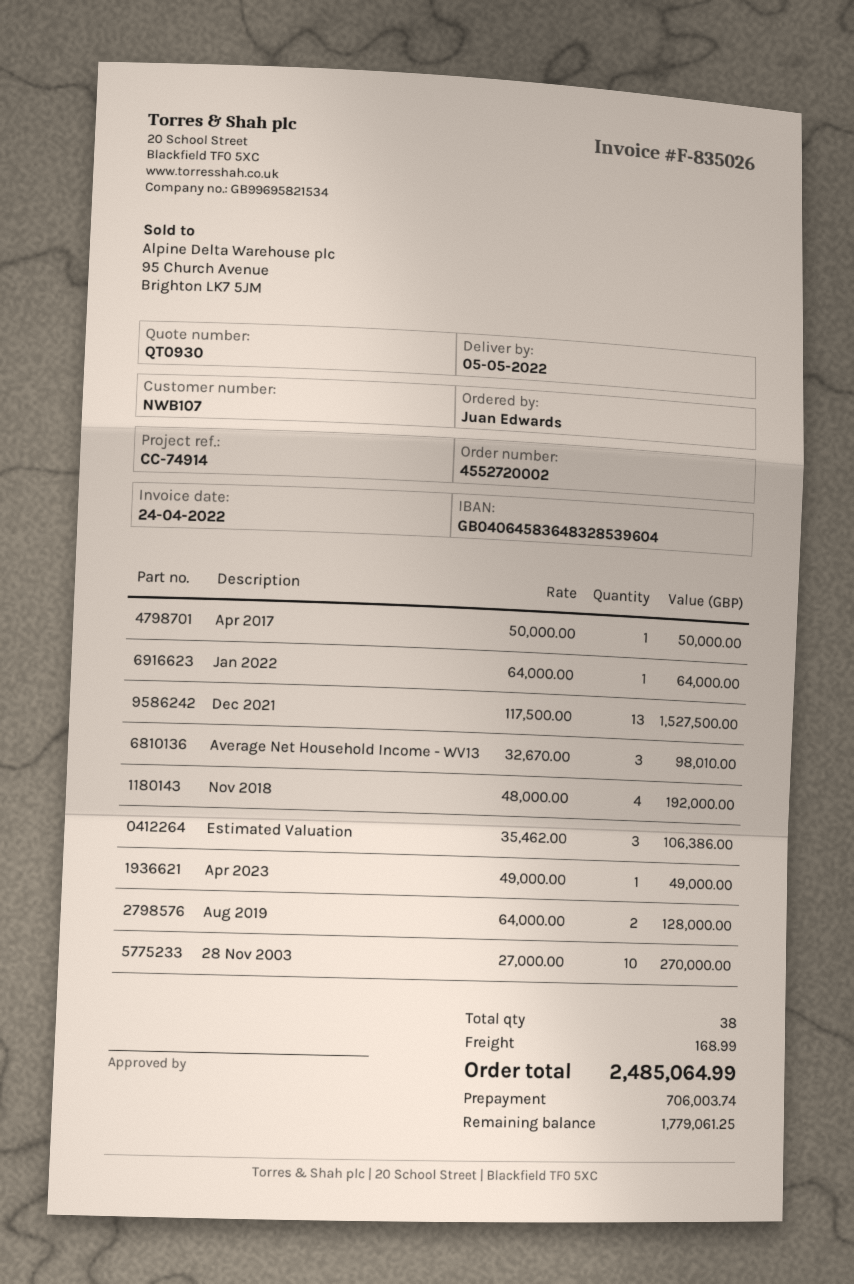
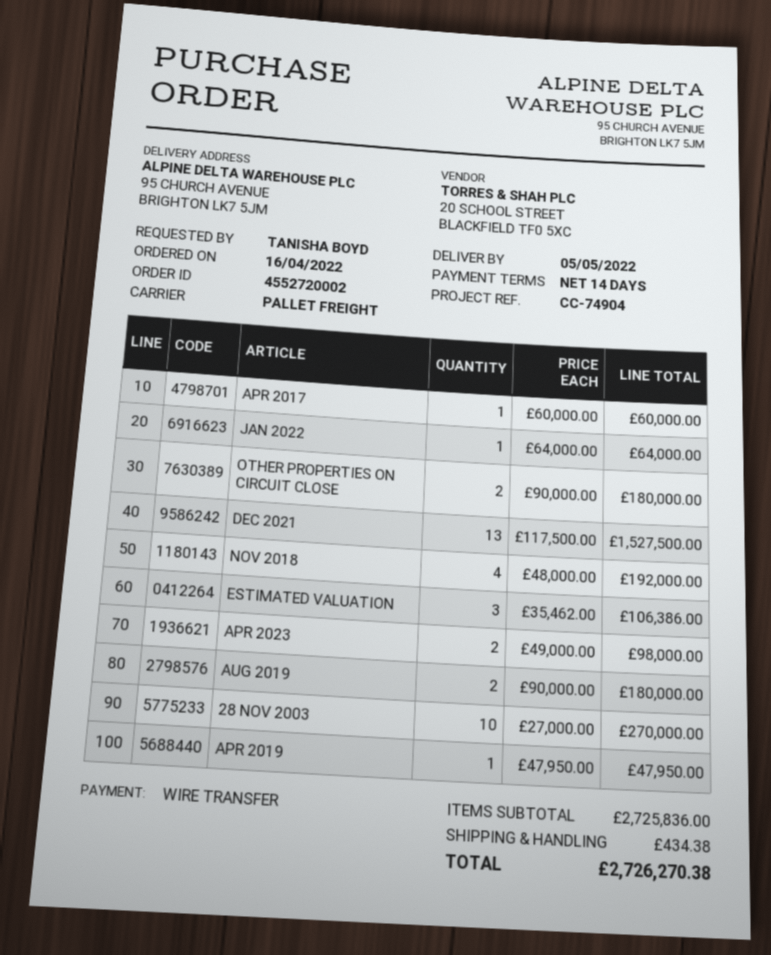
reference: CC-74914 -> CC-74904
ordered by: Juan Edwards -> TANISHA BOYD
Apr 2017: 1 x 50000.00 = 50000.00 -> 1 x 60000.00 = 60000.00
Average Net Household Income - WV13: 3 x 32670.00 = 98010.00 -> none
Apr 2023: 1 x 49000.00 = 49000.00 -> 2 x 49000.00 = 98000.00
Aug 2019: 2 x 64000.00 = 128000.00 -> 2 x 90000.00 = 180000.00
OTHER PROPERTIES ON CIRCUIT CLOSE: none -> 2 x 90000.00 = 180000.00
APR 2019: none -> 1 x 47950.00 = 47950.00
shipping: 168.99 -> 434.38
total: 2485064.99 -> 2726270.38

